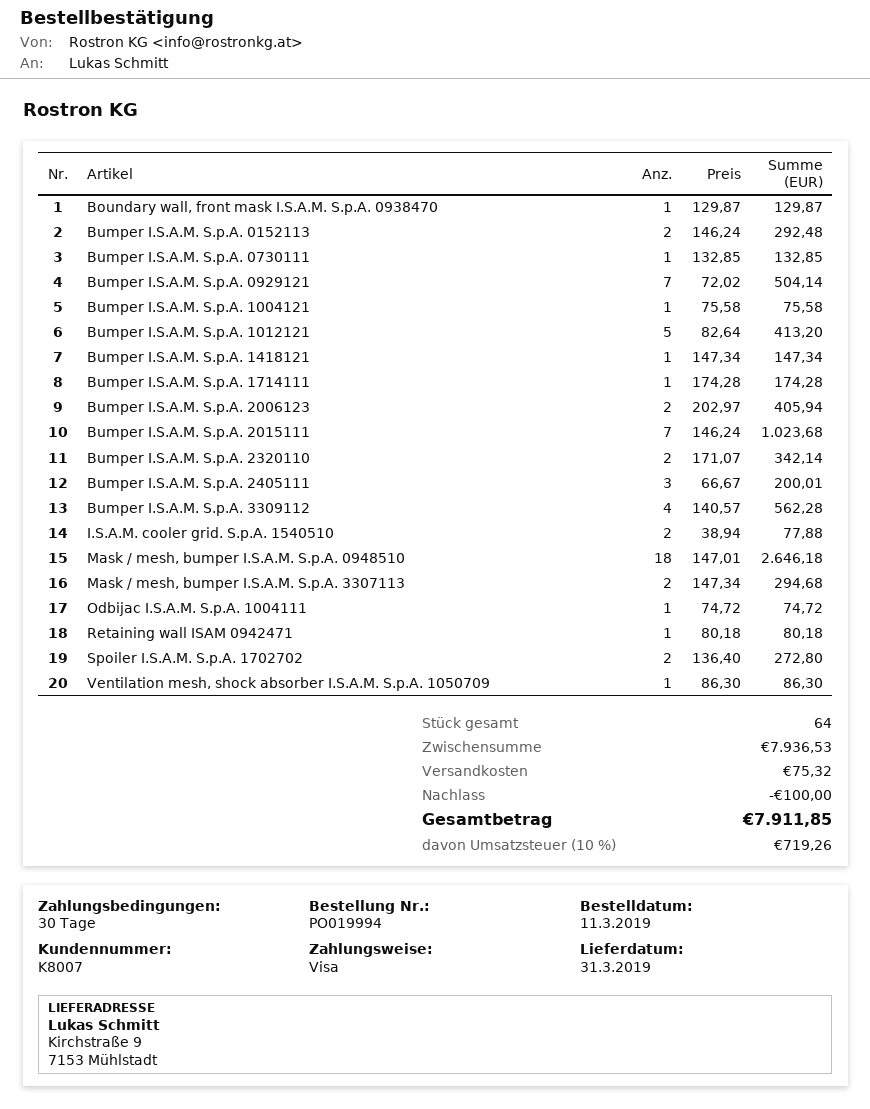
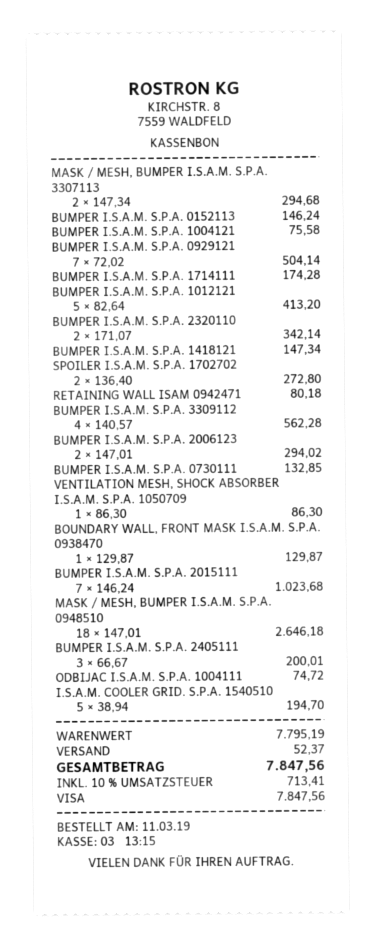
Bumper I.S.A.M. S.p.A. 0152113: 2 x 146.24 = 292.48 -> 1 x 146.24 = 146.24
Bumper I.S.A.M. S.p.A. 2006123: 2 x 202.97 = 405.94 -> 2 x 147.01 = 294.02
I.S.A.M. cooler grid. S.p.A. 1540510: 2 x 38.94 = 77.88 -> 5 x 38.94 = 194.70
subtotal: 7936.53 -> 7795.19
discount: 100.00 -> none
shipping: 75.32 -> 52.37
tax: 10% = 719.26 -> 10% = 713.41
total: 7911.85 -> 7847.56

